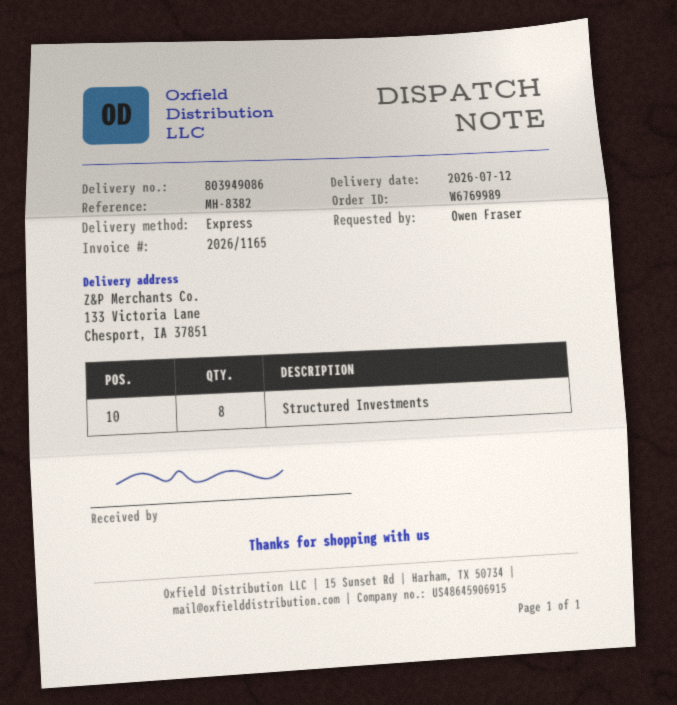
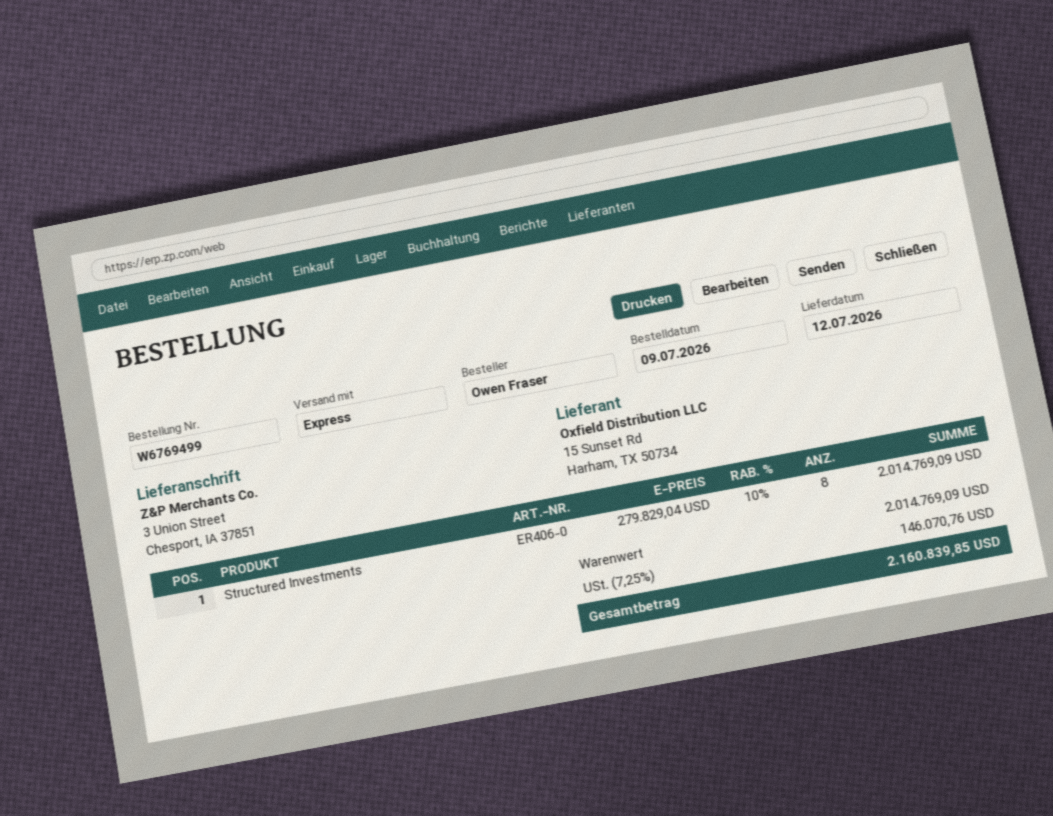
order number: W6769989 -> W6769499
ship to: 133 Victoria Lane, Chesport, IA 37851 -> 3 Union Street, Chesport, IA 37851

